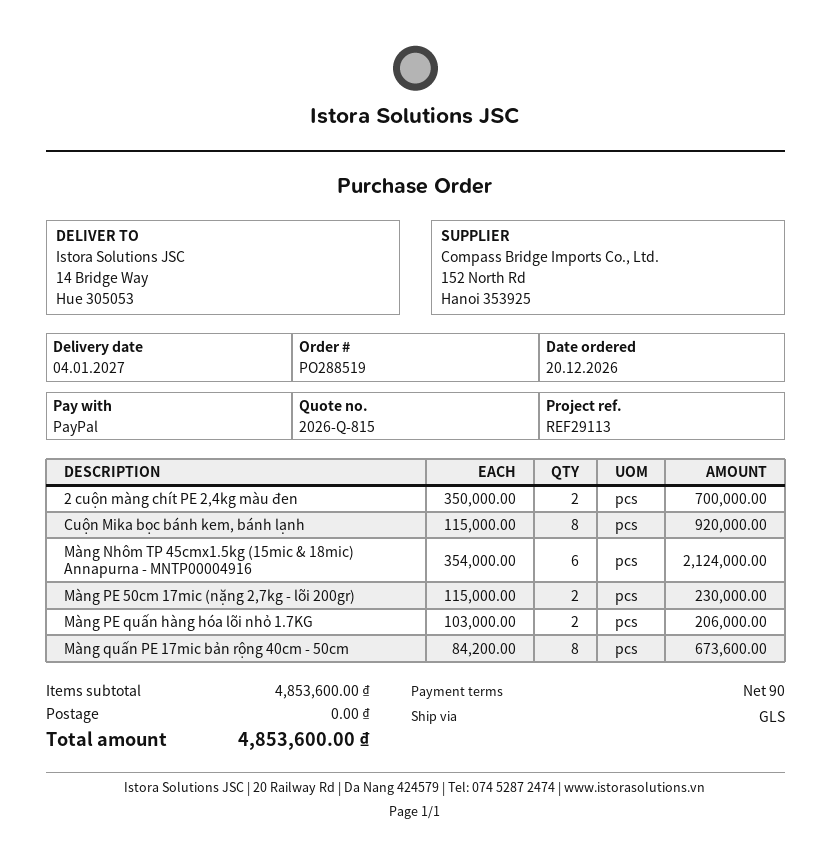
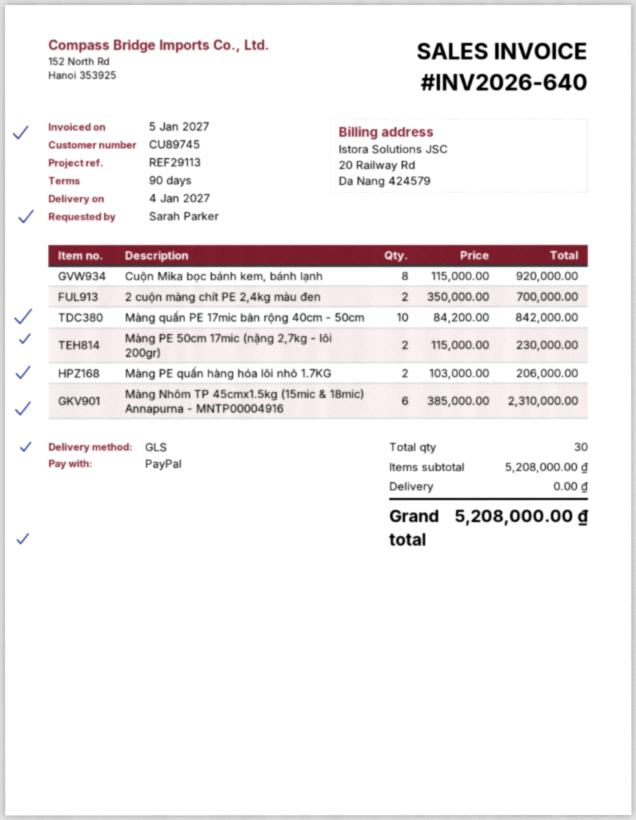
Màng Nhôm TP 45cmx1.5kg (15mic & 18mic) Annapurna - MNTP00004916: 6 x 354000.00 = 2124000.00 -> 6 x 385000.00 = 2310000.00
Màng quấn PE 17mic bản rộng 40cm - 50cm: 8 x 84200.00 = 673600.00 -> 10 x 84200.00 = 842000.00
subtotal: 4853600.00 -> 5208000.00
total: 4853600.00 -> 5208000.00

